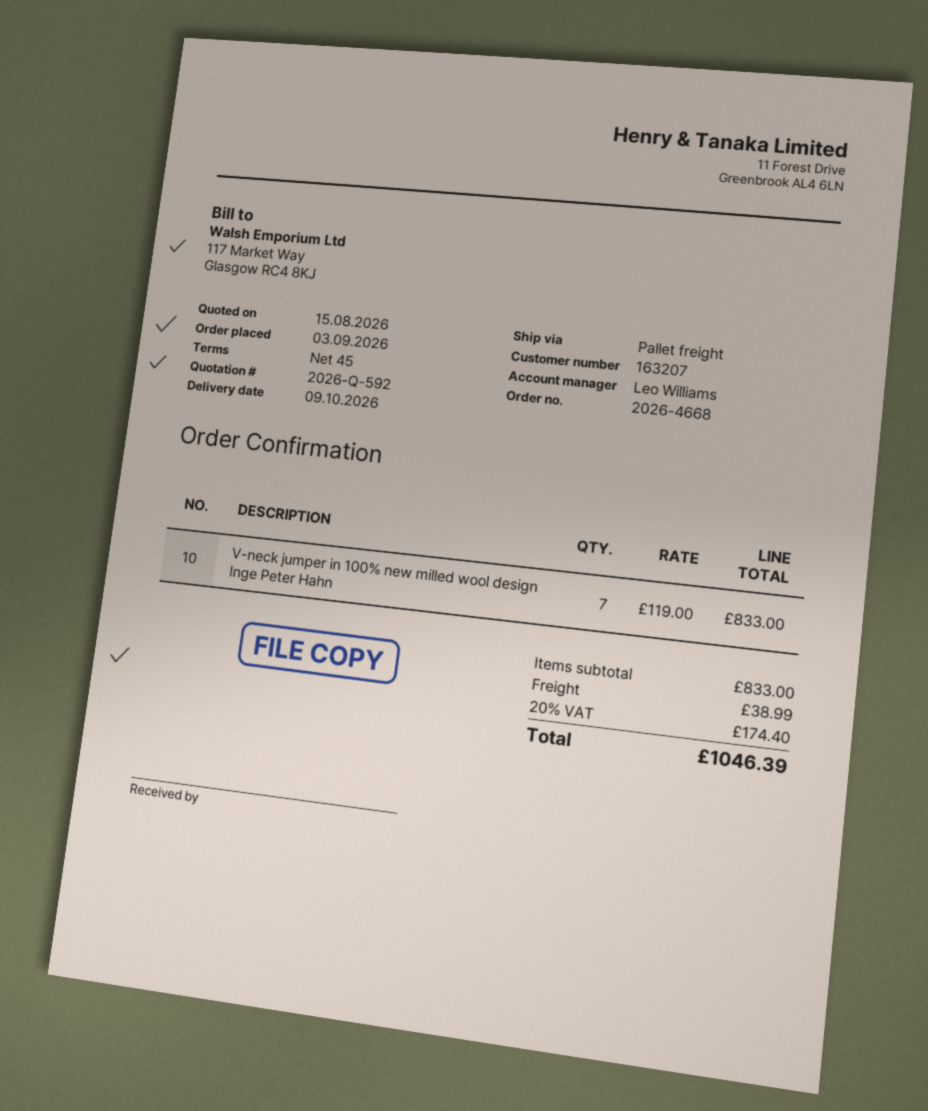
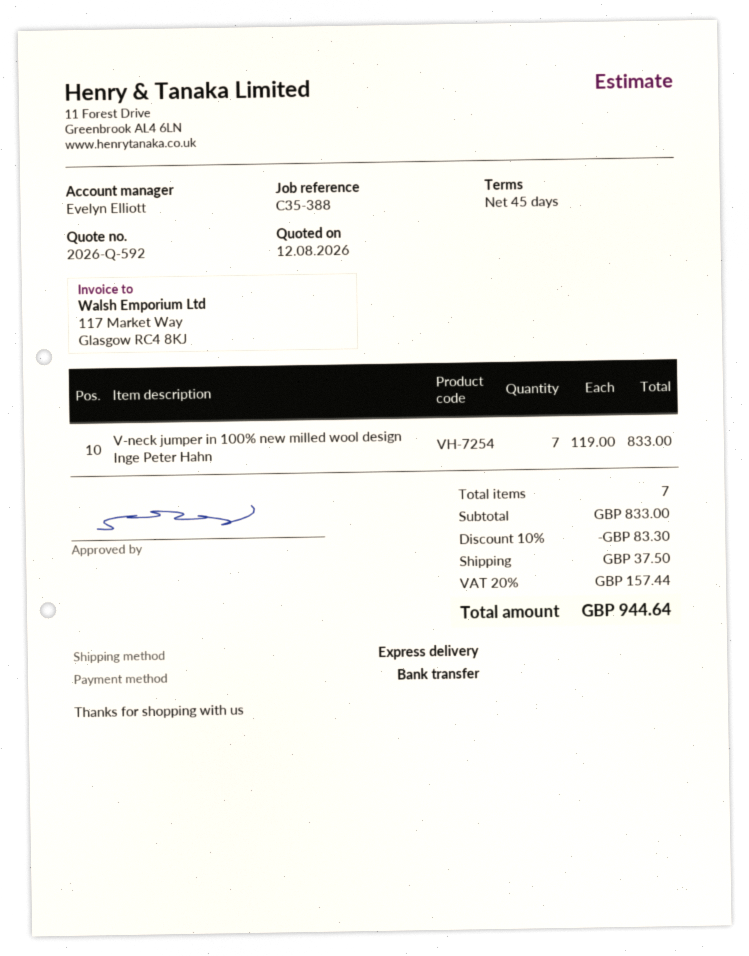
quote date: 2026-08-15 -> 2026-08-12
sales rep: Leo Williams -> Evelyn Elliott
shipping method: pallet freight -> express
discount: none -> 10% = 83.30
shipping: 38.99 -> 37.50
tax: 20% = 174.40 -> 20% = 157.44
total: 1046.39 -> 944.64

